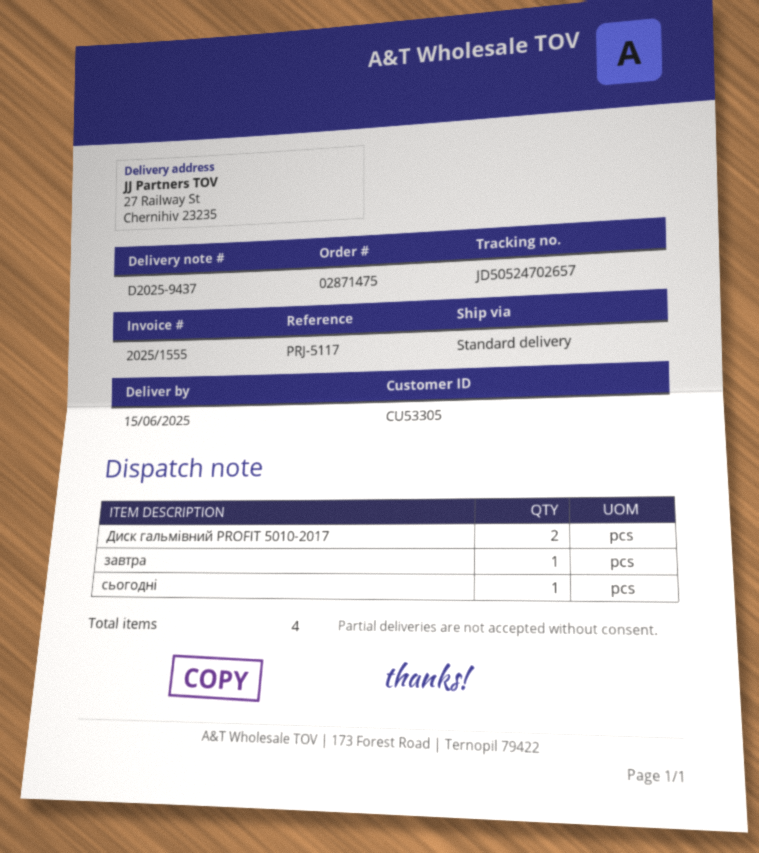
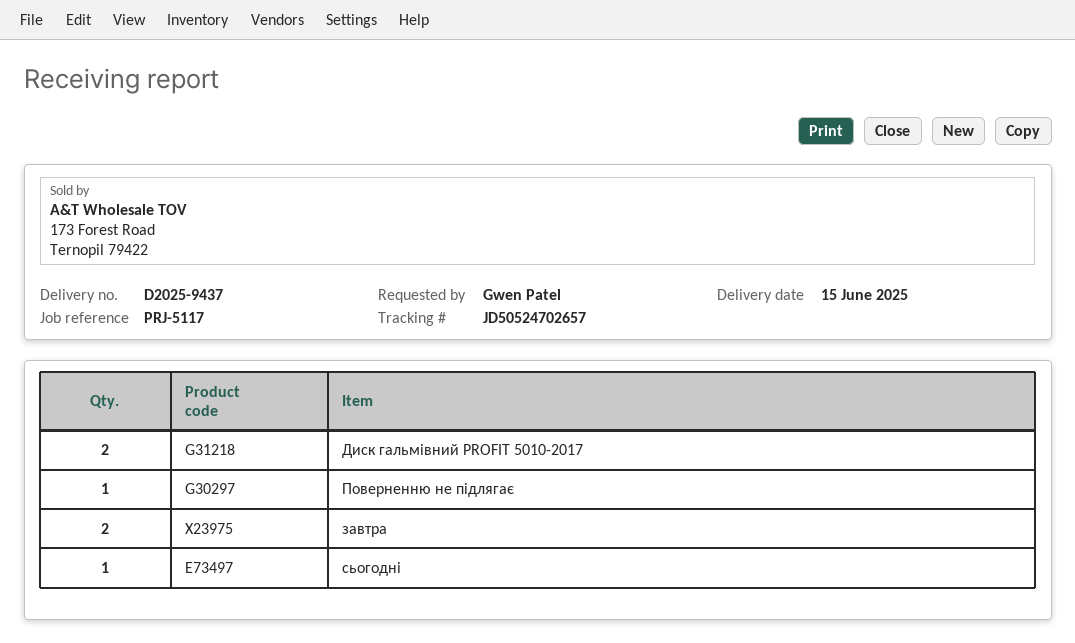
завтра: 1 -> 2
Поверненню не підлягає: none -> 1

